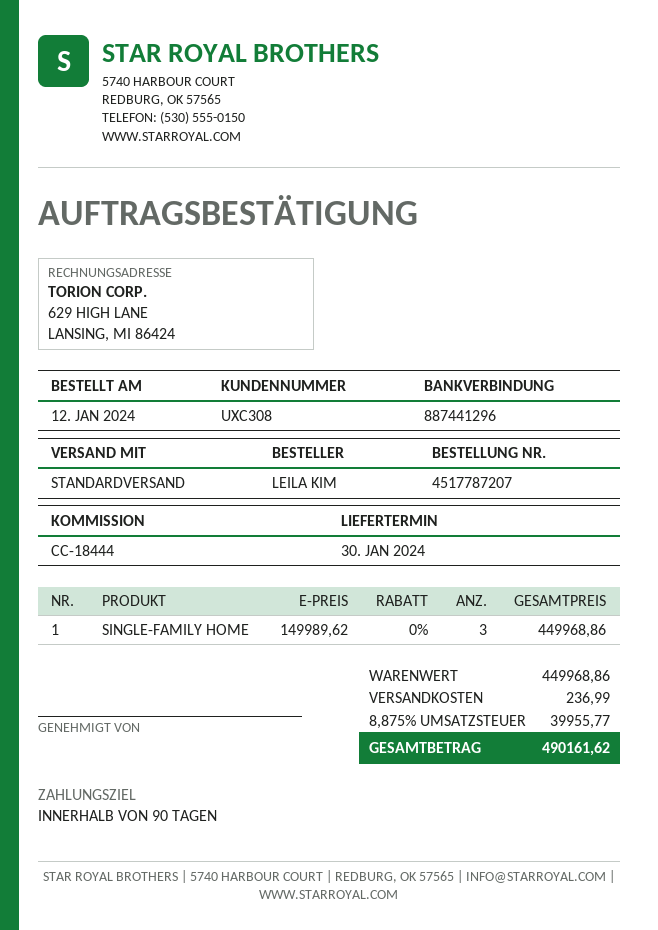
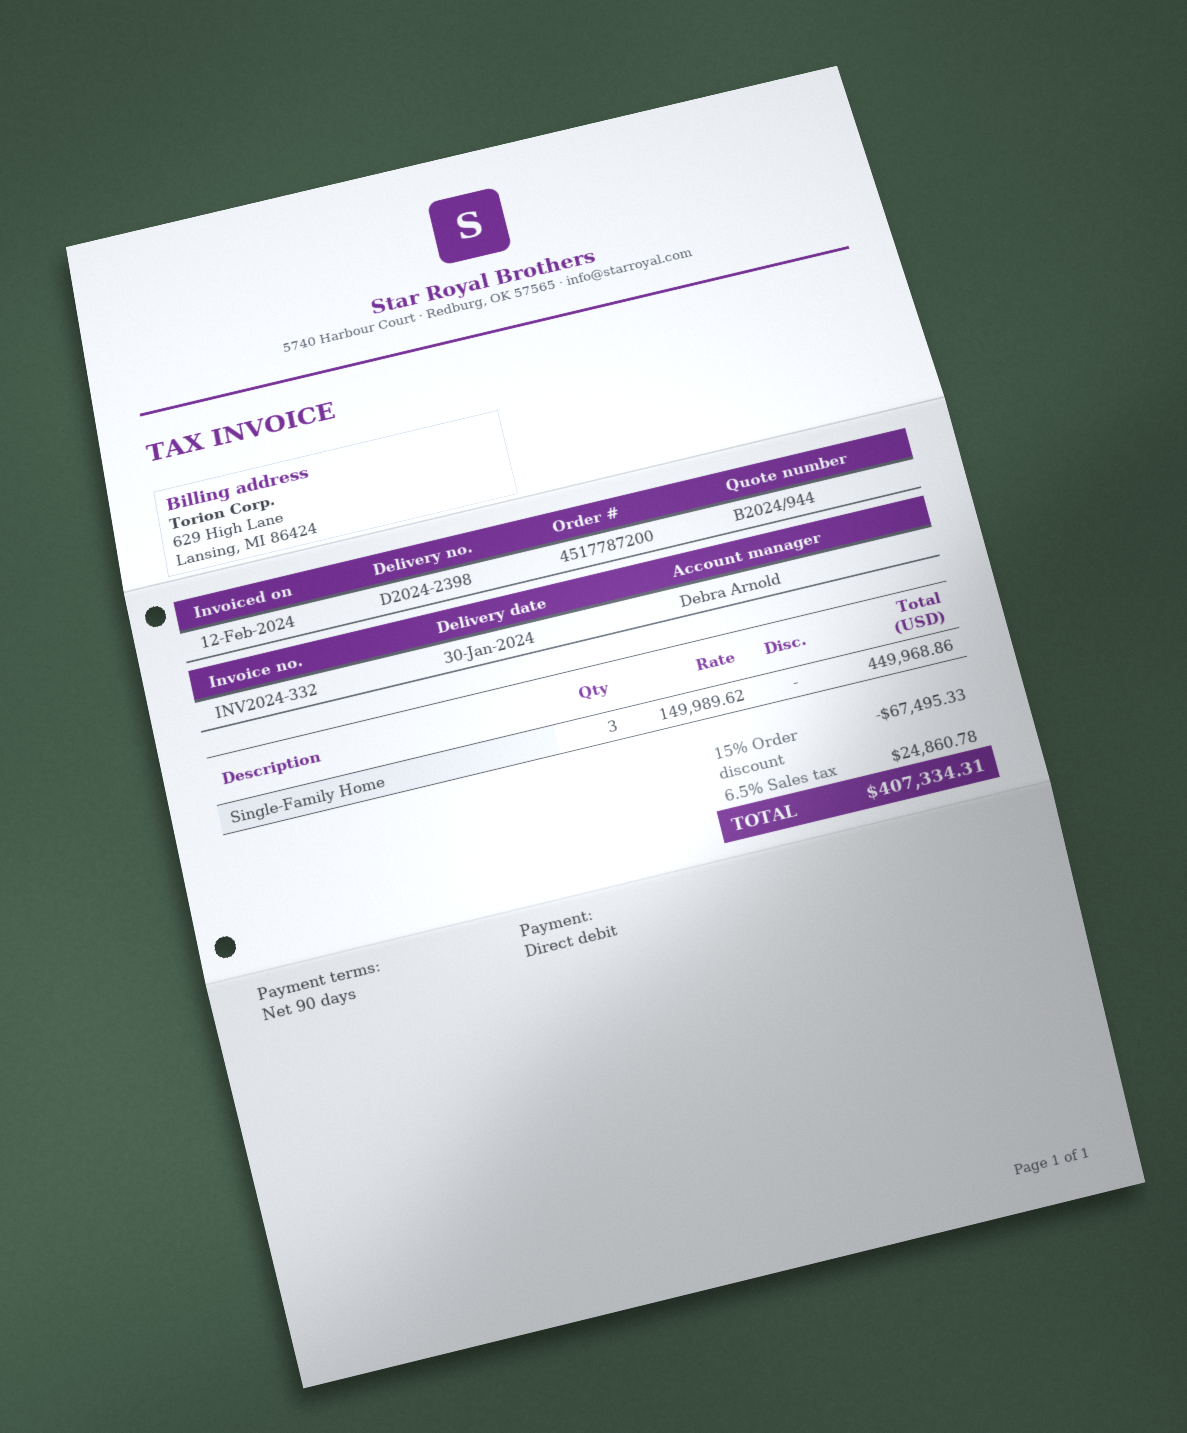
order number: 4517787207 -> 4517787200
discount: none -> 15% = 67495.33
shipping: 236.99 -> none
tax: 8.875% = 39955.77 -> 6.5% = 24860.78
total: 490161.62 -> 407334.31

